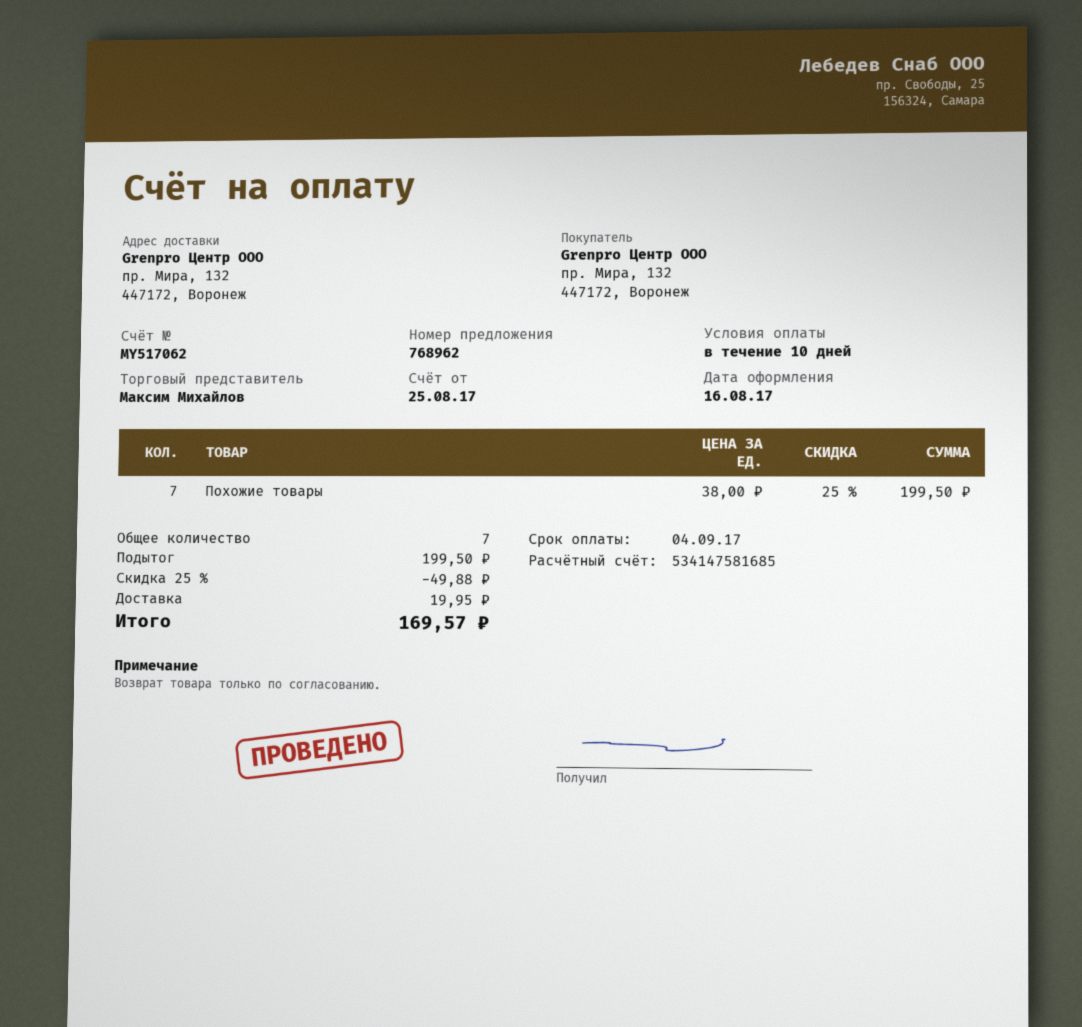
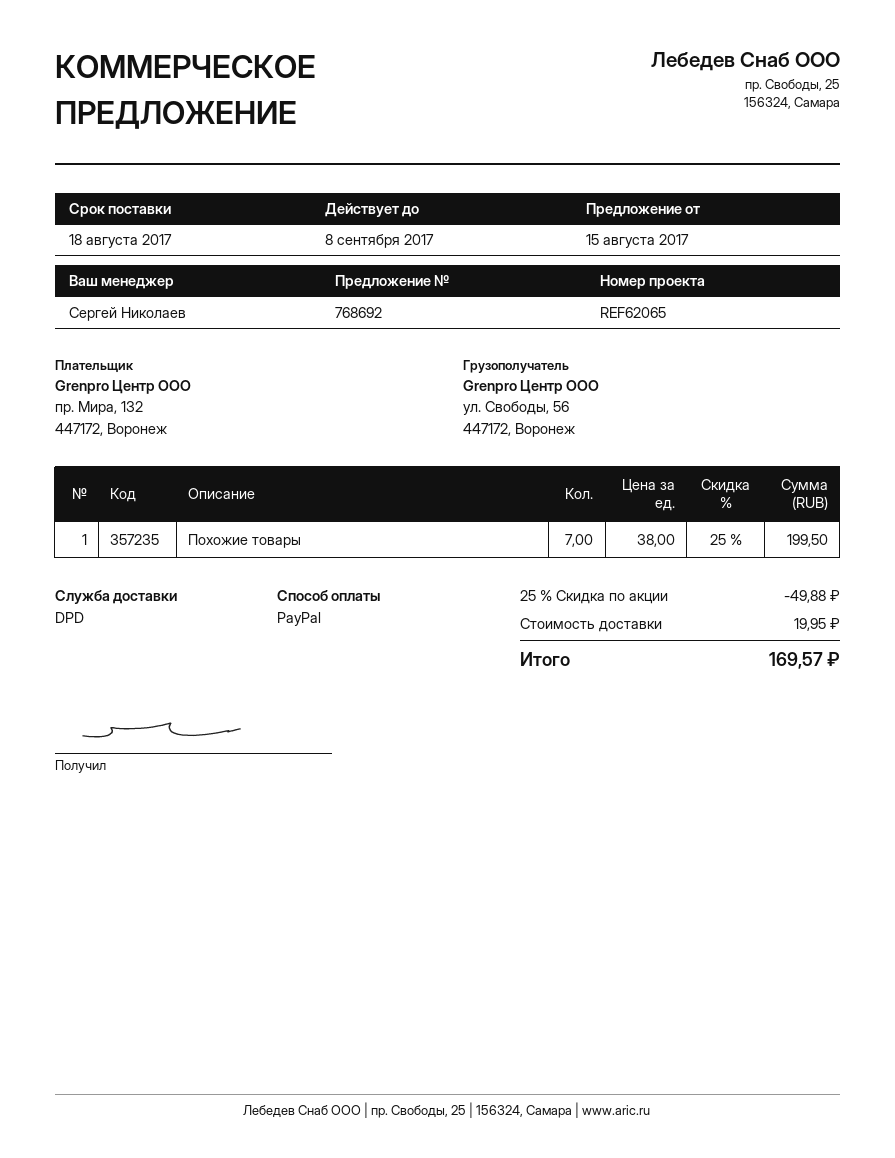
quote number: 768962 -> 768692
sales rep: Максим Михайлов -> Сергей Николаев
ship to: пр. Мира, 132, 447172, Воронеж -> ул. Свободы, 56, 447172, Воронеж

